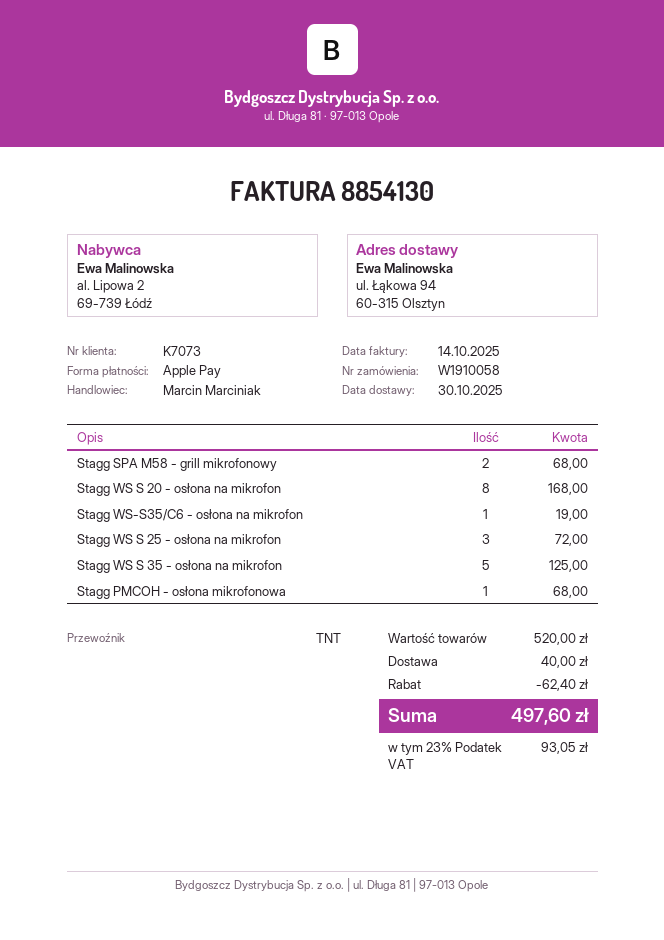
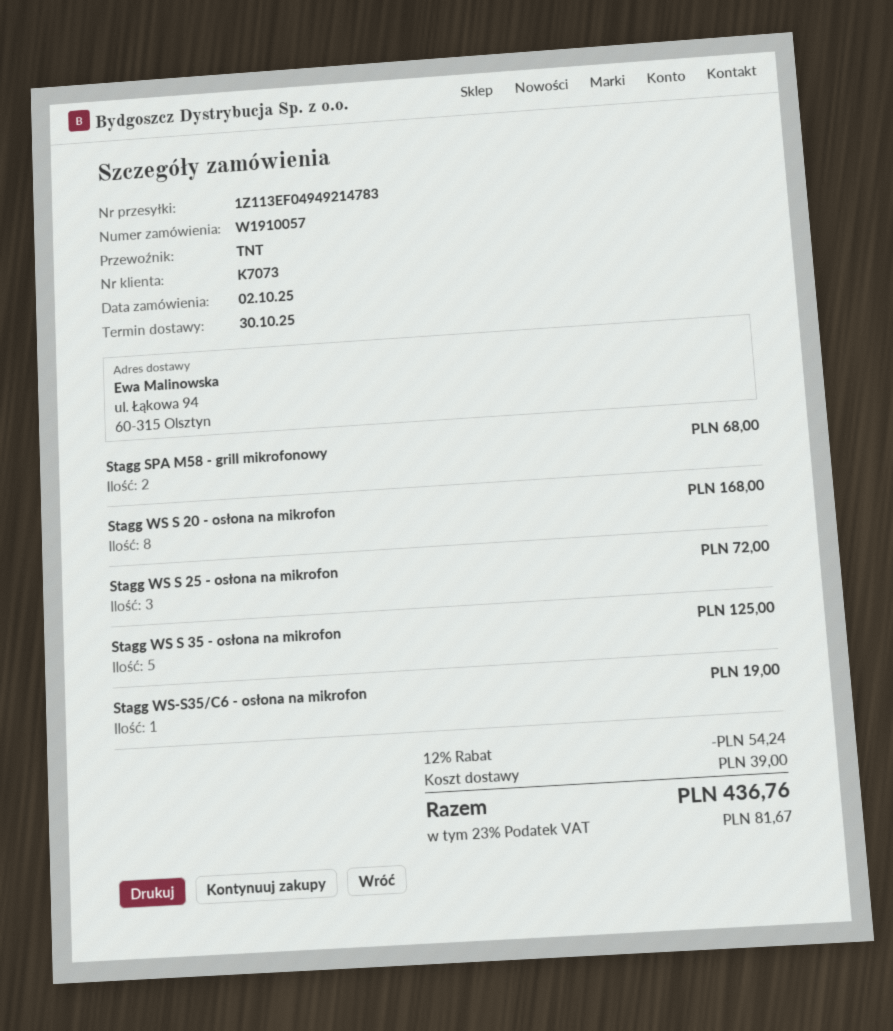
order number: W1910058 -> W1910057
Stagg PMCOH - osłona mikrofonowa: 1 for 68.00 -> none
discount: 62.40 -> 54.24
shipping: 40.00 -> 39.00
tax: 23% = 93.05 -> 23% = 81.67
total: 497.60 -> 436.76

